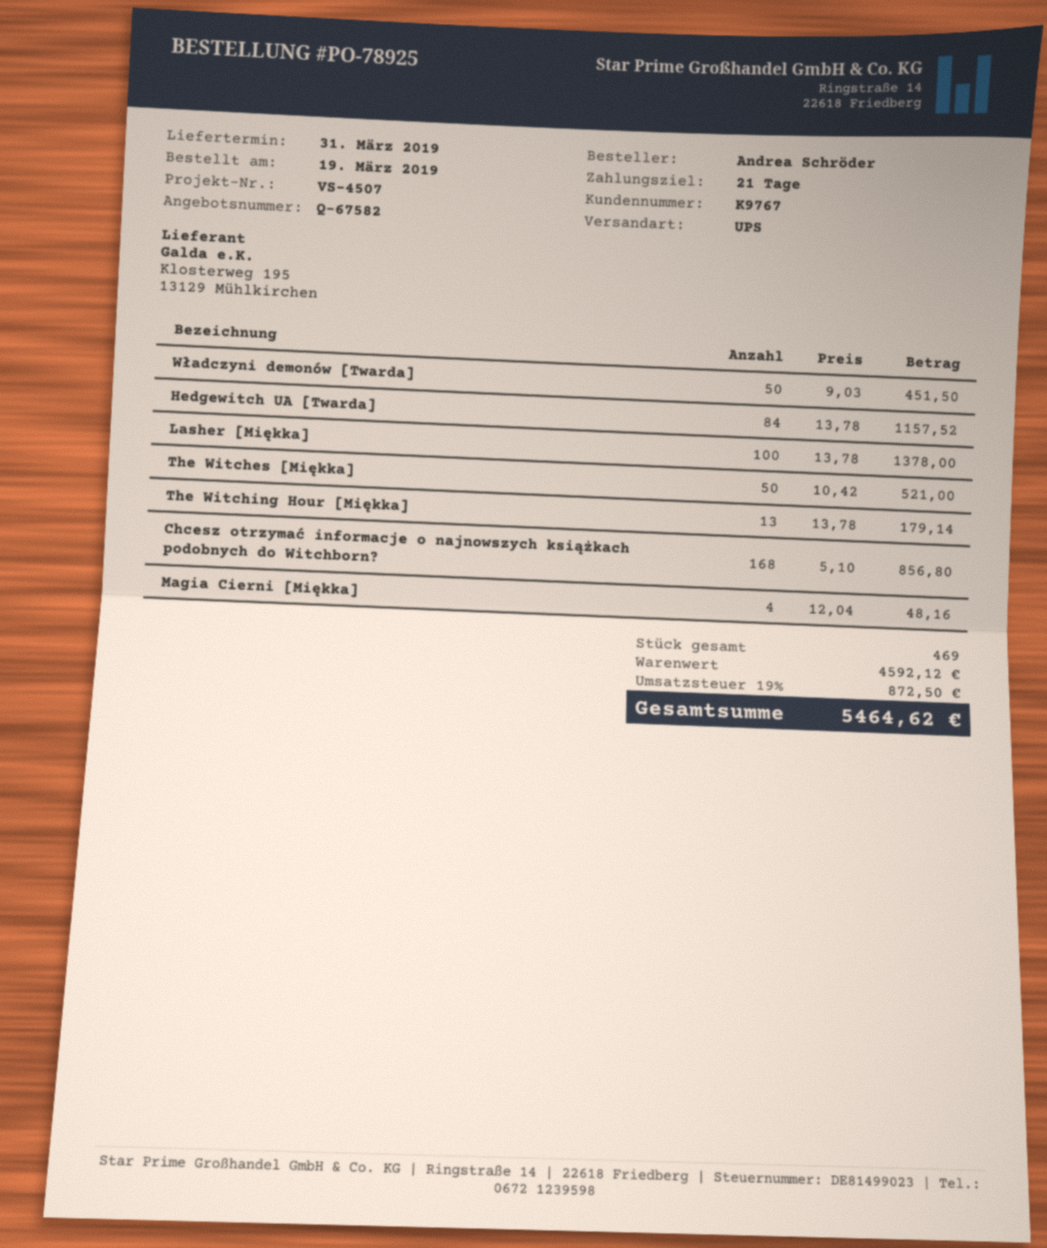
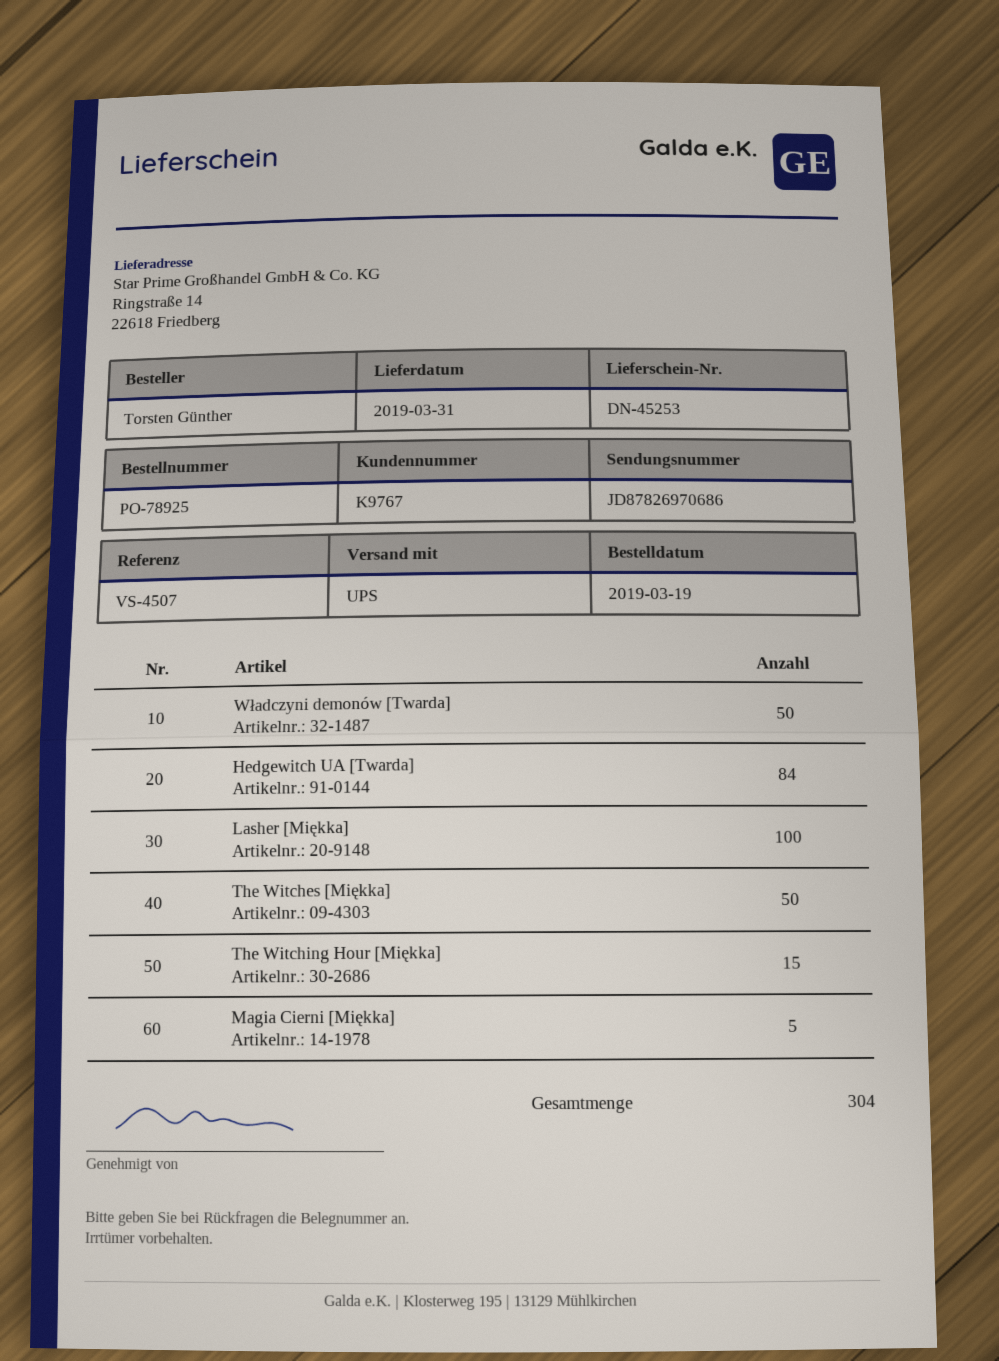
ordered by: Andrea Schröder -> Torsten Günther
The Witching Hour [Miękka]: 13 -> 15
Chcesz otrzymać informacje o najnowszych książkach podobnych do Witchborn?: 168 -> none
Magia Cierni [Miękka]: 4 -> 5
total quantity: 469 -> 304

